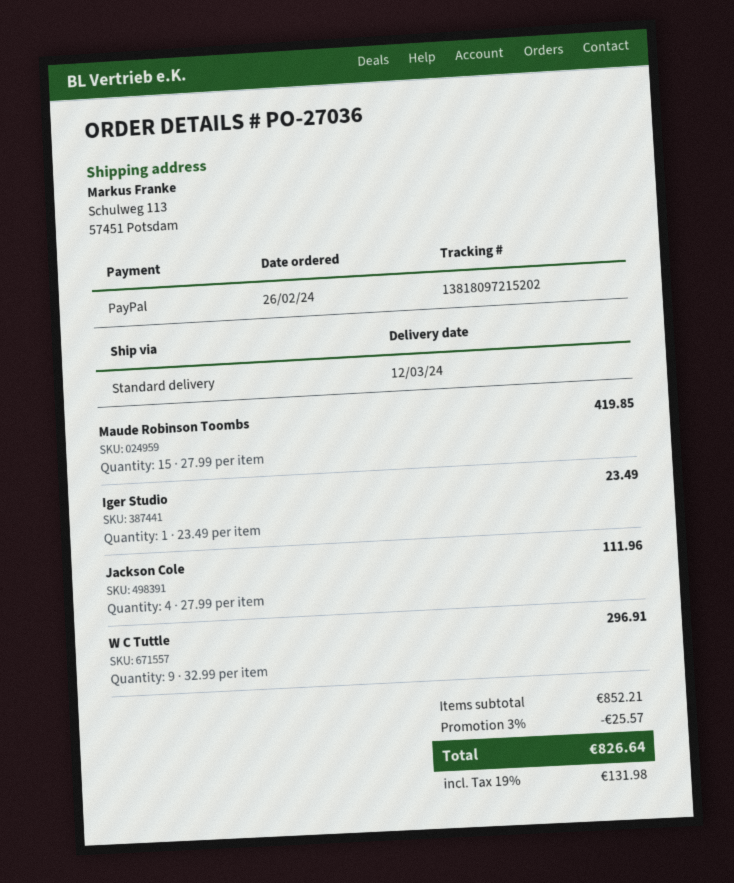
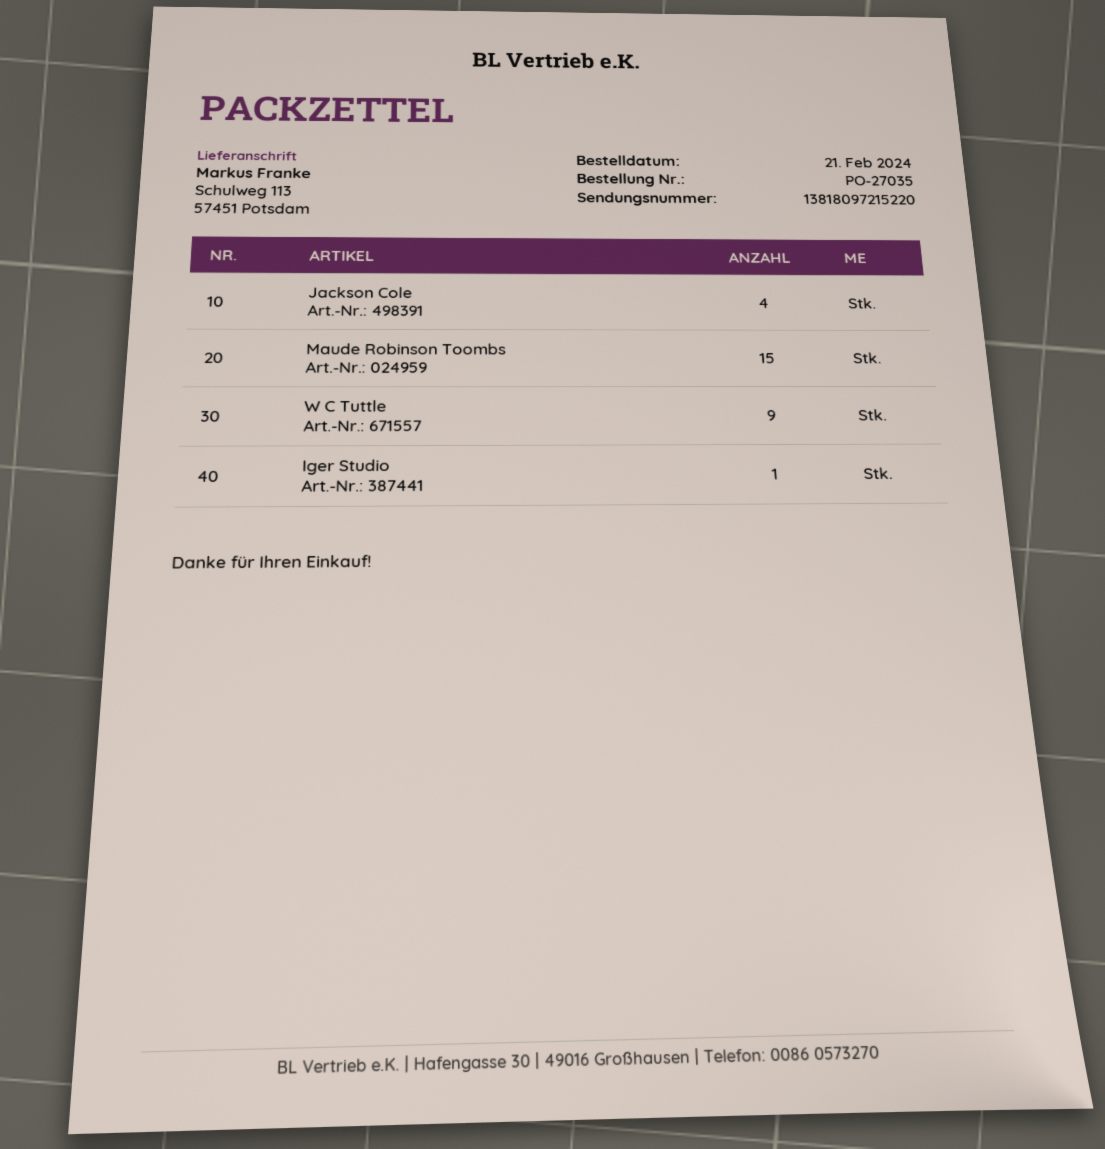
order number: PO-27036 -> PO-27035
order date: 2024-02-26 -> 2024-02-21
tracking number: 13818097215202 -> 13818097215220

